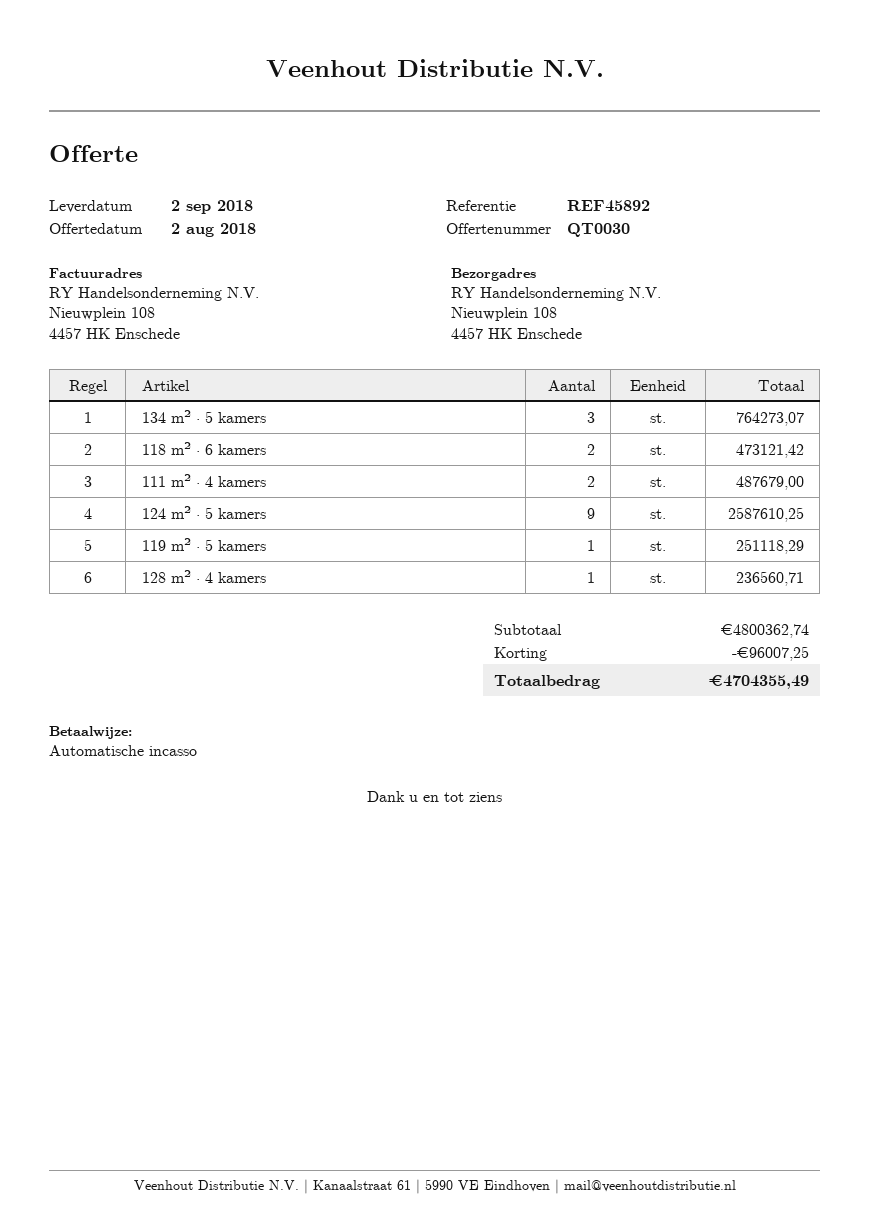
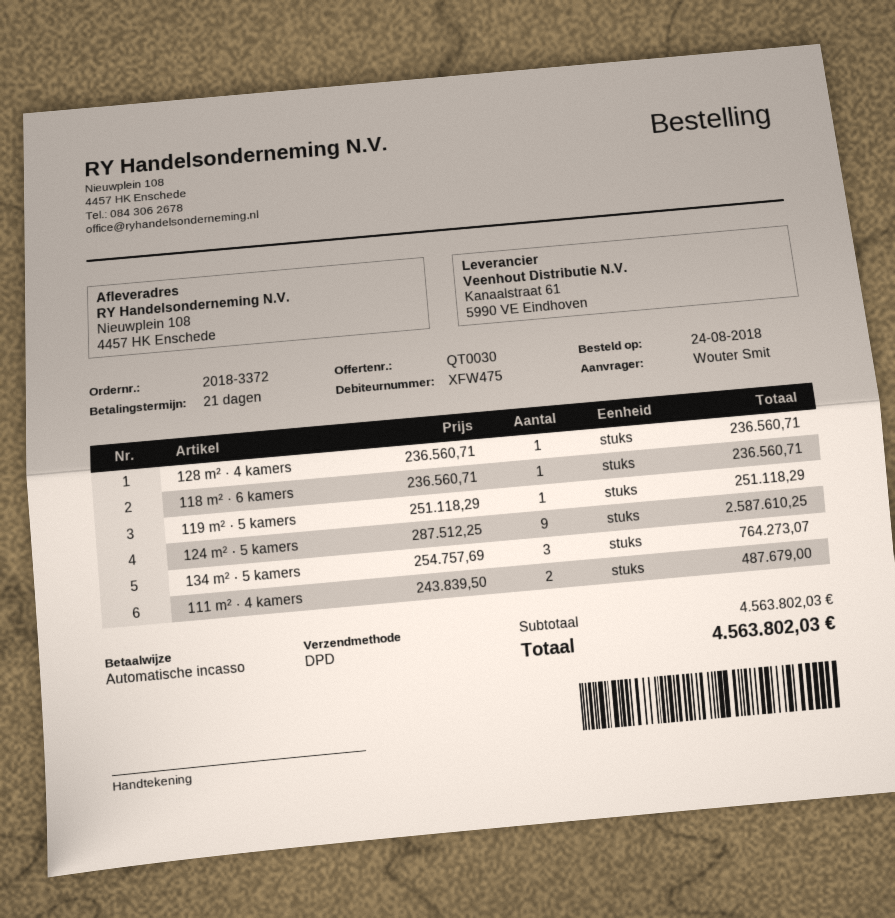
118 m² · 6 kamers: 2 for 473121.42 -> 1 for 236560.71
subtotal: 4800362.74 -> 4563802.03
discount: 96007.25 -> none
total: 4704355.49 -> 4563802.03

